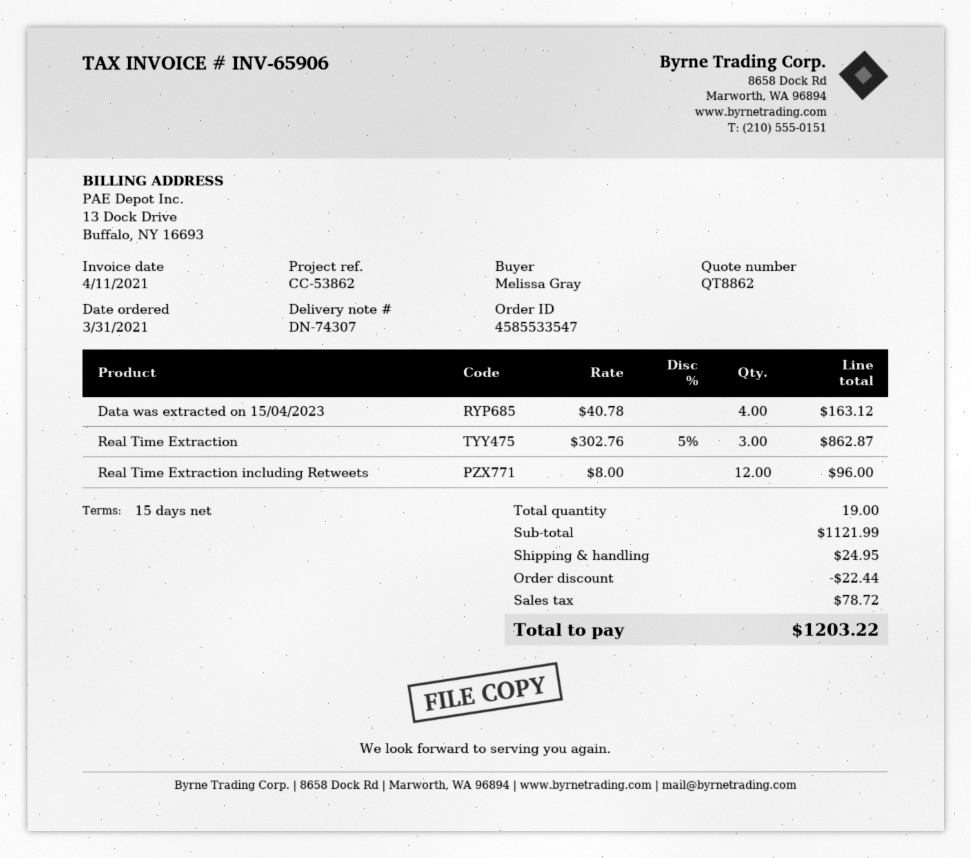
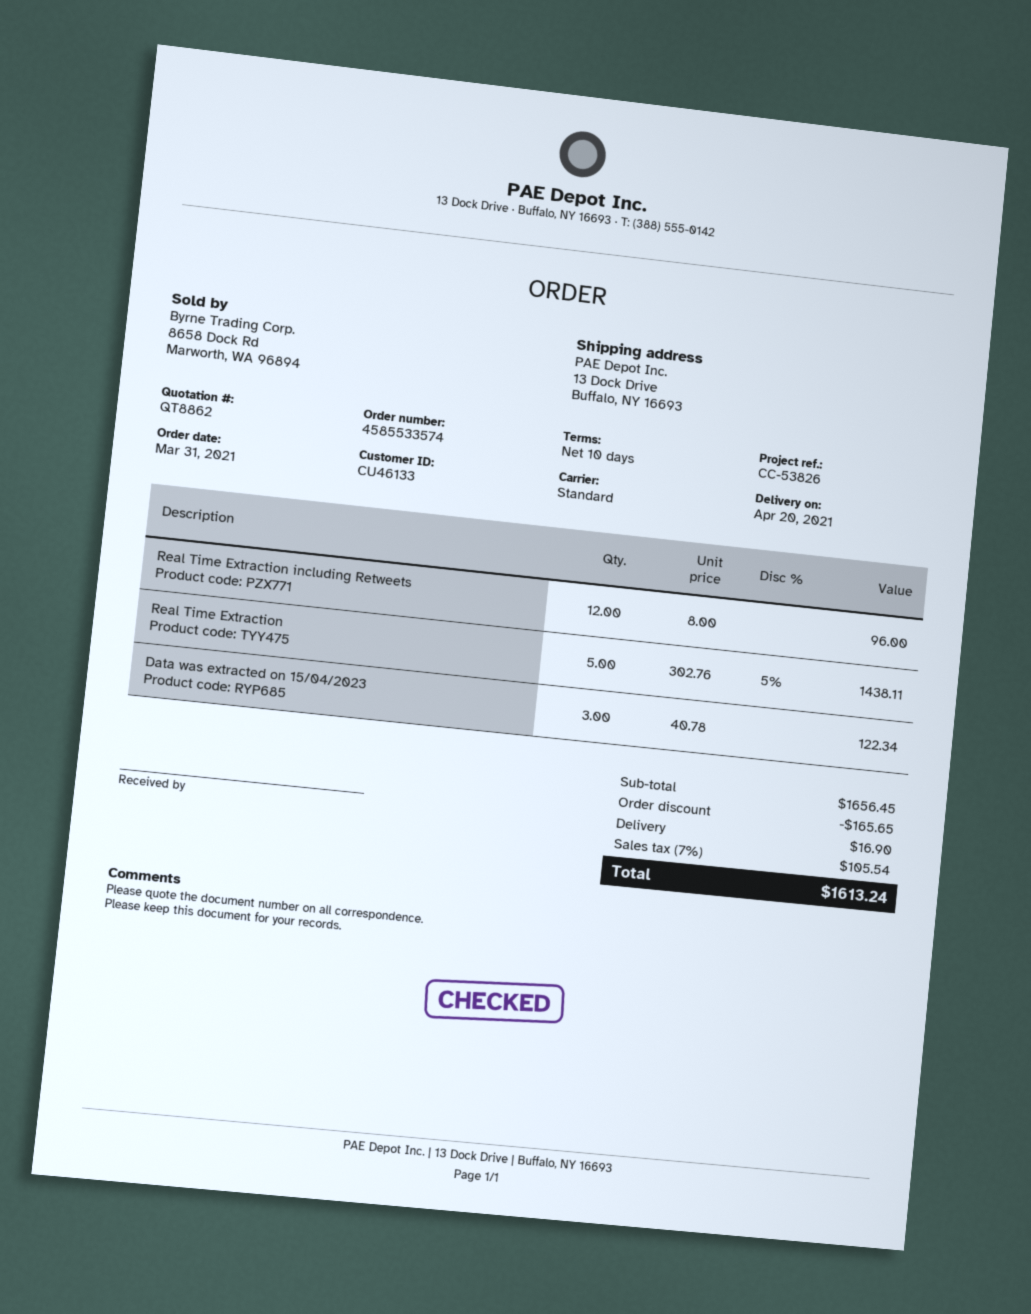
order number: 4585533547 -> 4585533574
payment terms: 15 days -> 10 days
reference: CC-53862 -> CC-53826
Data was extracted on 15/04/2023: 4 x 40.78 = 163.12 -> 3 x 40.78 = 122.34
Real Time Extraction: 3 x 302.76 - 5% = 862.87 -> 5 x 302.76 - 5% = 1438.11
subtotal: 1121.99 -> 1656.45
discount: 22.44 -> 165.65
shipping: 24.95 -> 16.90
tax: 78.72 -> 105.54
total: 1203.22 -> 1613.24

